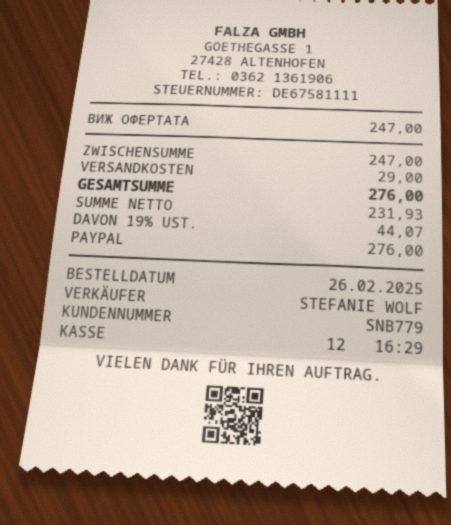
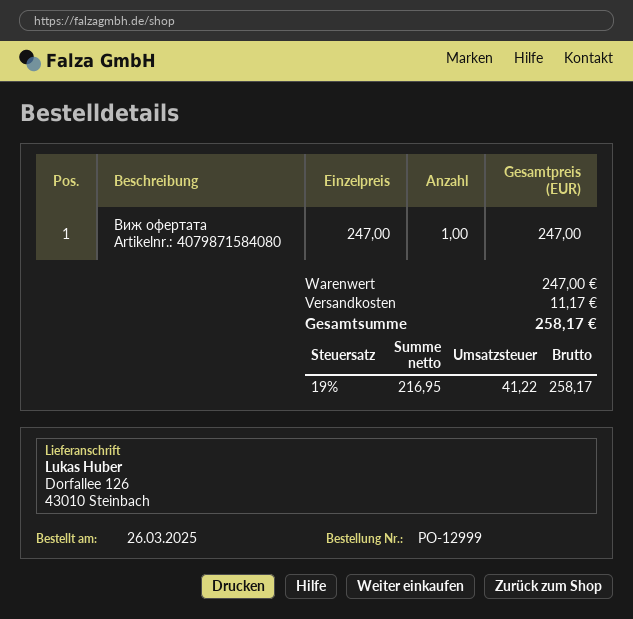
order date: 2025-02-26 -> 2025-03-26
shipping: 29.00 -> 11.17
net: 231.93 -> 216.95
tax: 19% = 44.07 -> 19% = 41.22
total: 276.00 -> 258.17

